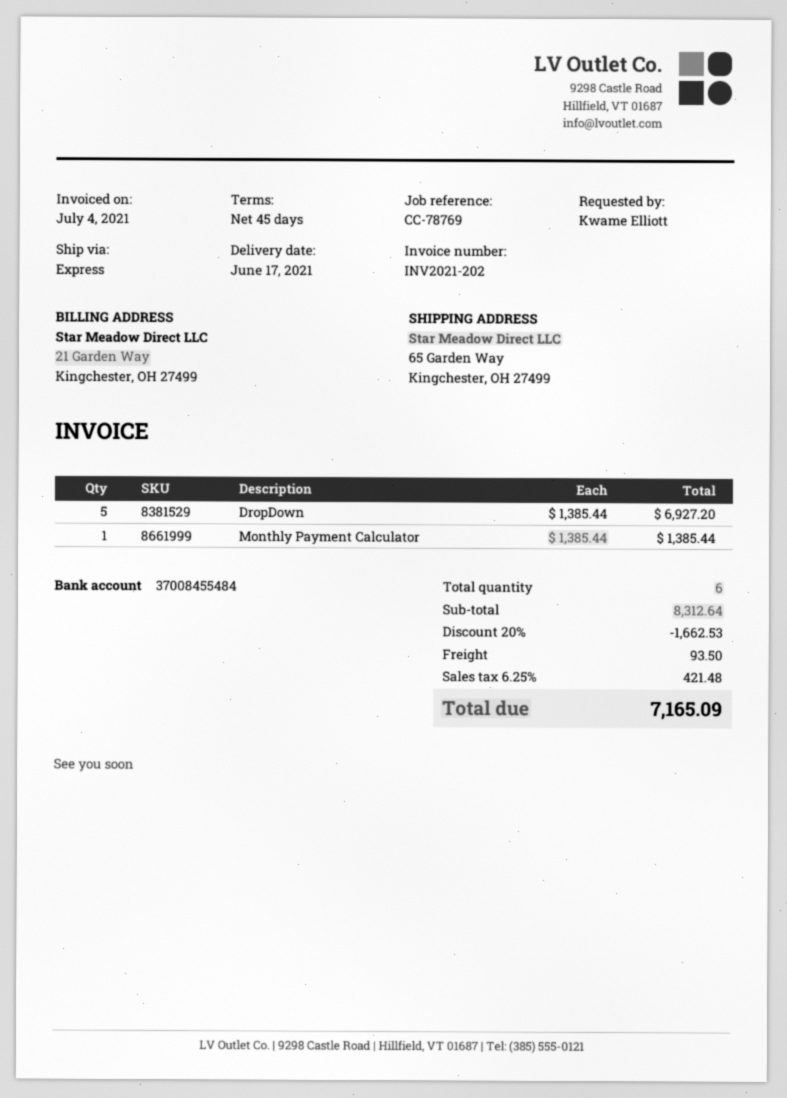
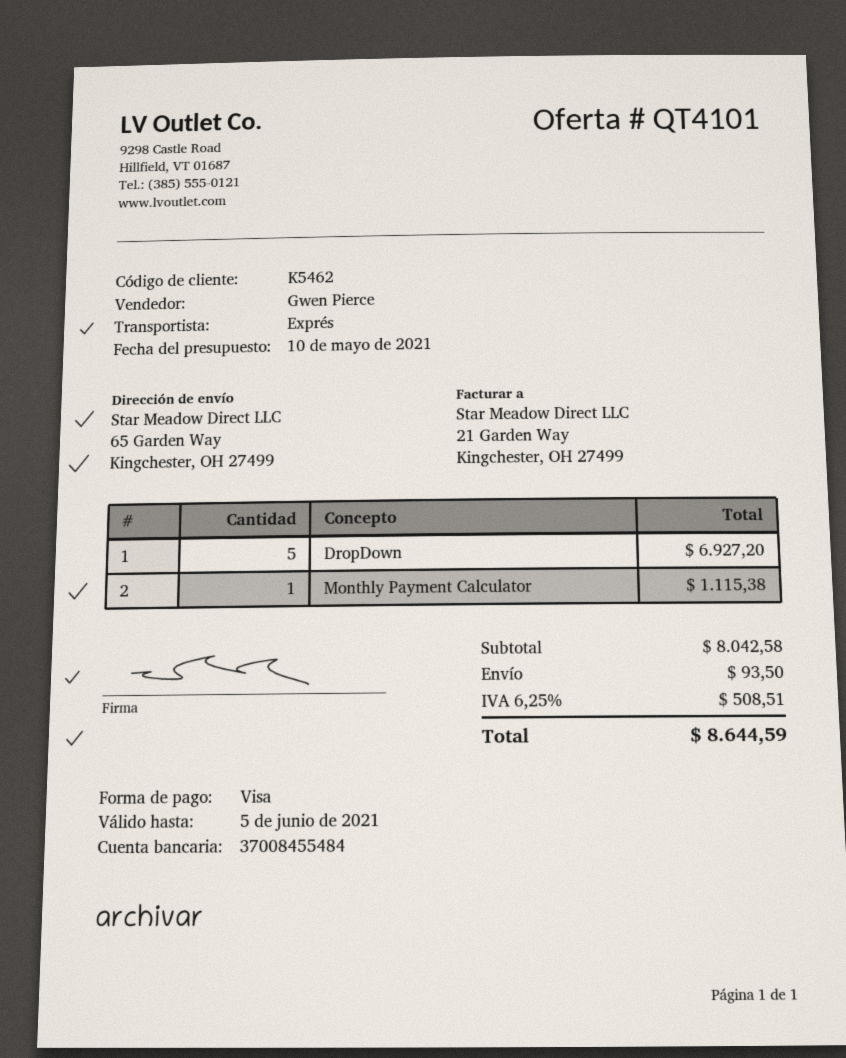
Monthly Payment Calculator: 1 for 1385.44 -> 1 for 1115.38
subtotal: 8312.64 -> 8042.58
discount: 20% = 1662.53 -> none
tax: 6.25% = 421.48 -> 6.25% = 508.51
total: 7165.09 -> 8644.59

